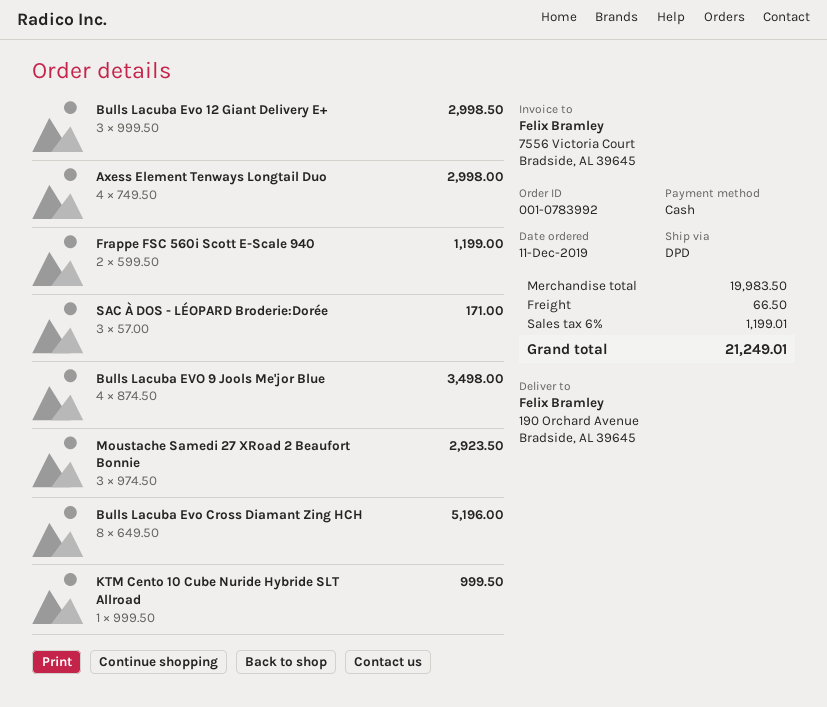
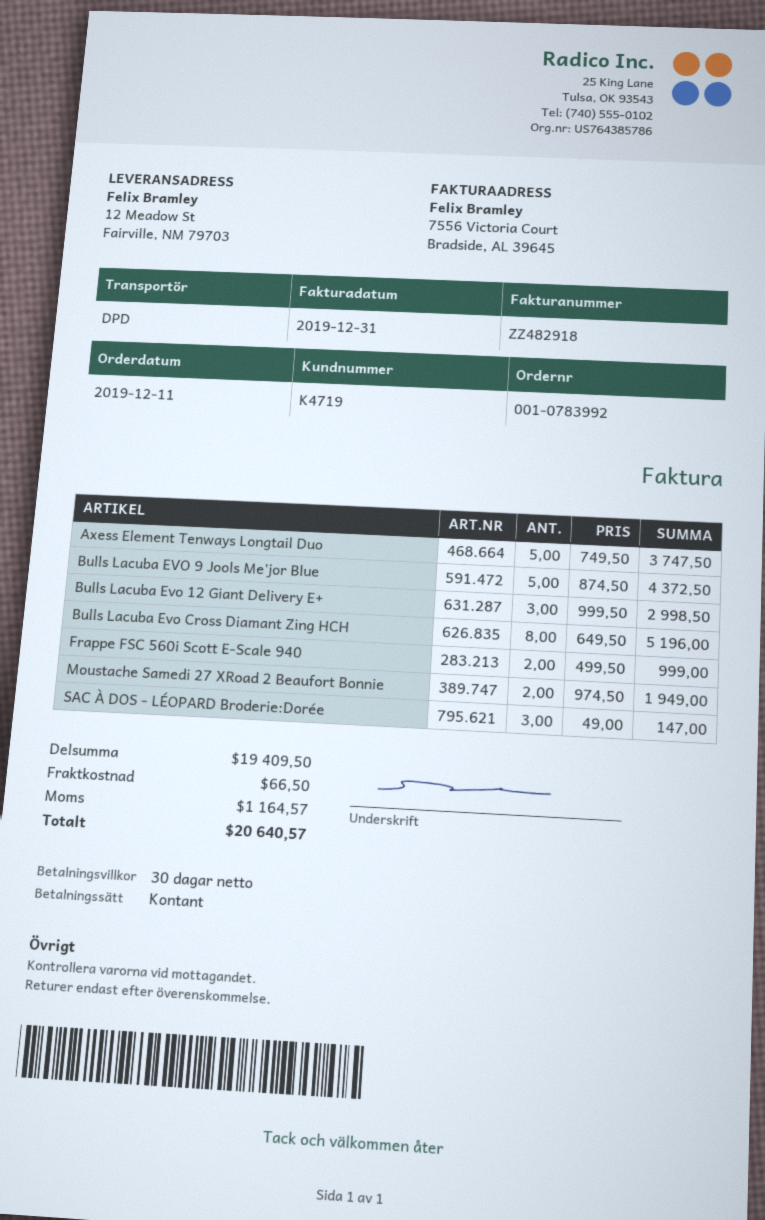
ship to: 190 Orchard Avenue, Bradside, AL 39645 -> 12 Meadow St, Fairville, NM 79703
Axess Element Tenways Longtail Duo: 4 x 749.50 = 2998.00 -> 5 x 749.50 = 3747.50
Frappe FSC 560i Scott E-Scale 940: 2 x 599.50 = 1199.00 -> 2 x 499.50 = 999.00
SAC À DOS - LÉOPARD Broderie:Dorée: 3 x 57.00 = 171.00 -> 3 x 49.00 = 147.00
Bulls Lacuba EVO 9 Jools Me'jor Blue: 4 x 874.50 = 3498.00 -> 5 x 874.50 = 4372.50
Moustache Samedi 27 XRoad 2 Beaufort Bonnie: 3 x 974.50 = 2923.50 -> 2 x 974.50 = 1949.00
KTM Cento 10 Cube Nuride Hybride SLT Allroad: 1 x 999.50 = 999.50 -> none
subtotal: 19983.50 -> 19409.50
tax: 1199.01 -> 1164.57
total: 21249.01 -> 20640.57

